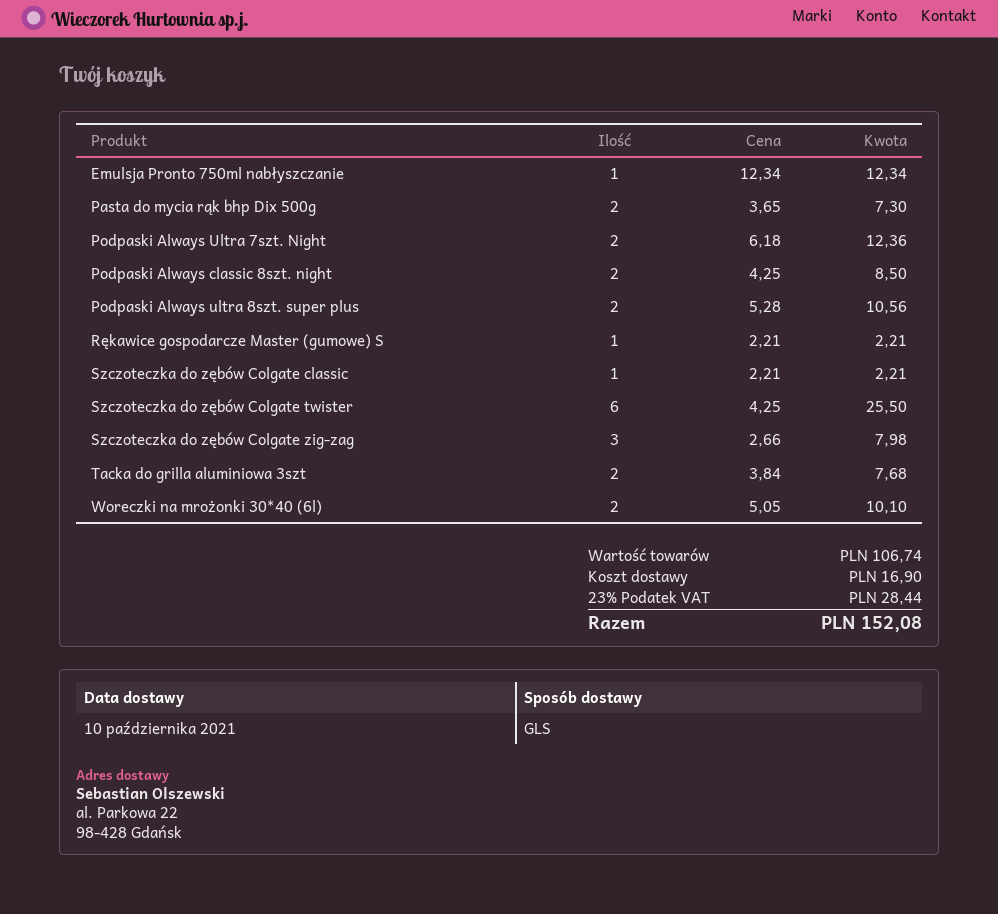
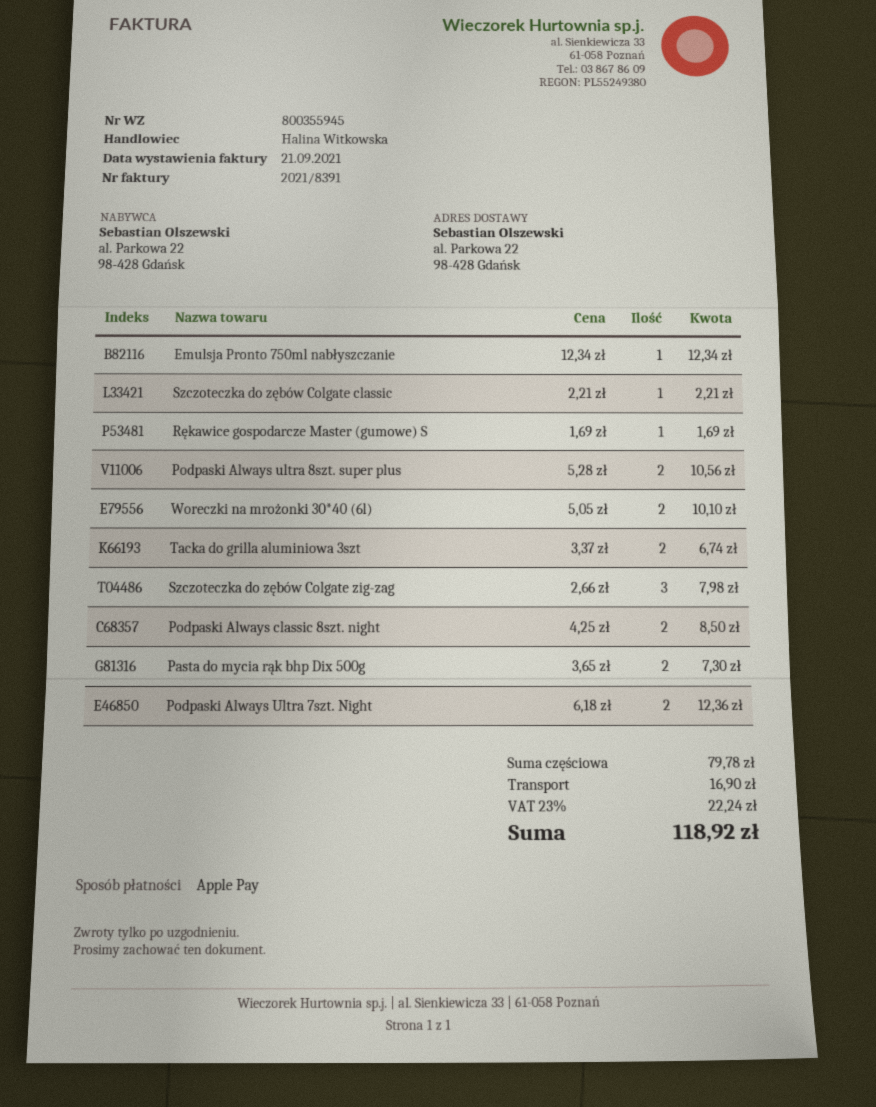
Rękawice gospodarcze Master (gumowe) S: 1 x 2.21 = 2.21 -> 1 x 1.69 = 1.69
Szczoteczka do zębów Colgate twister: 6 x 4.25 = 25.50 -> none
Tacka do grilla aluminiowa 3szt: 2 x 3.84 = 7.68 -> 2 x 3.37 = 6.74
subtotal: 106.74 -> 79.78
tax: 23% = 28.44 -> 23% = 22.24
total: 152.08 -> 118.92

